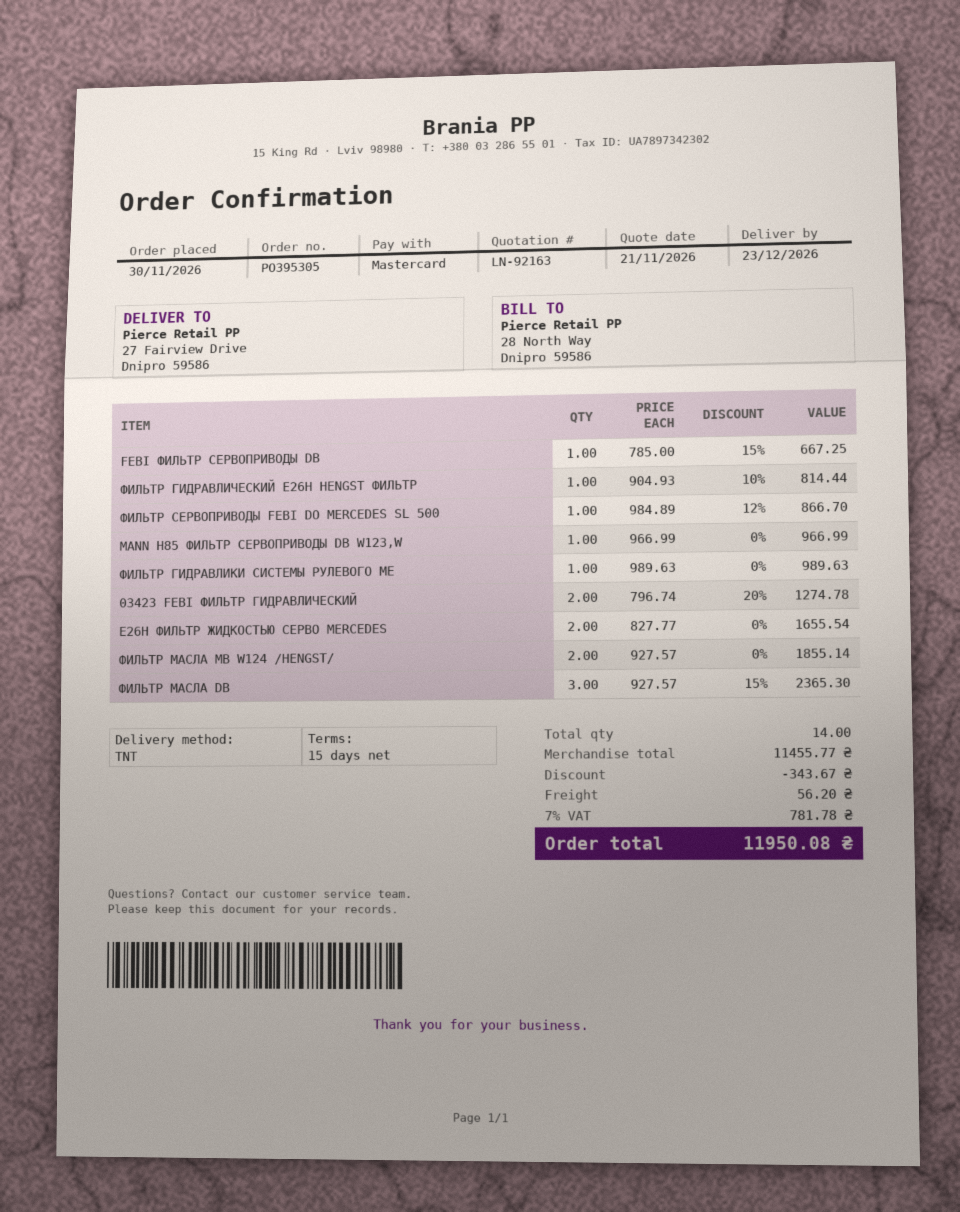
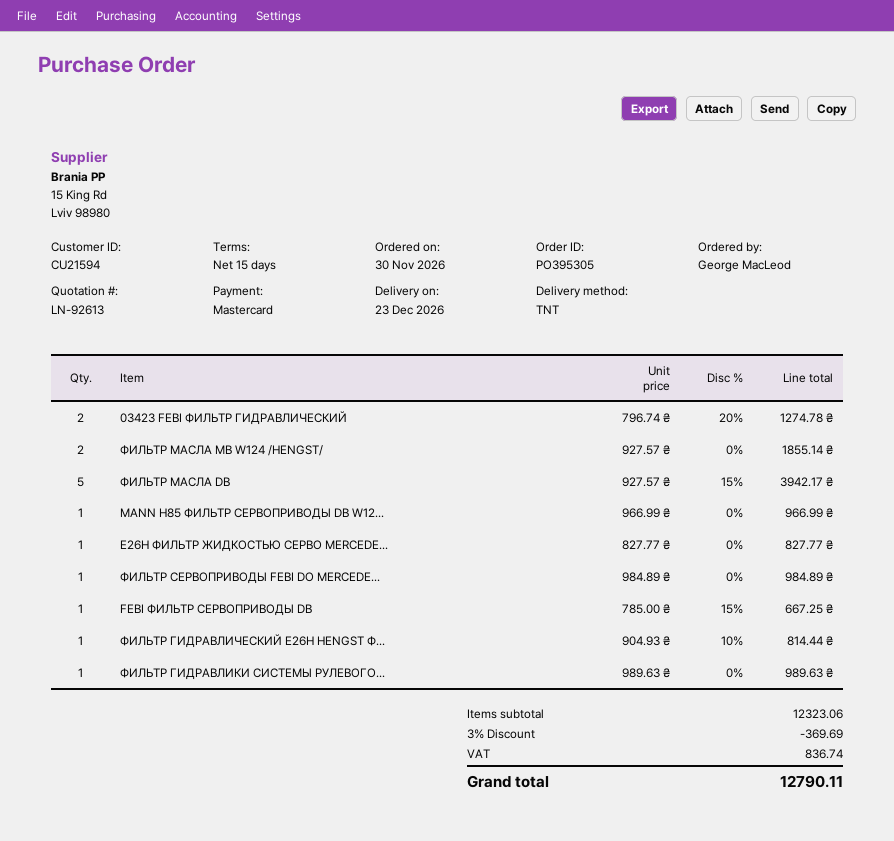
quote number: LN-92163 -> LN-92613
ФИЛЬТР СЕРВОПРИВОДЫ FEBI DO MERCEDES SL 500: 1 x 984.89 - 12% = 866.70 -> 1 x 984.89 = 984.89
E26H ФИЛЬТР ЖИДКОСТЬЮ СЕРВО MERCEDES: 2 x 827.77 = 1655.54 -> 1 x 827.77 = 827.77
ФИЛЬТР МАСЛА DB: 3 x 927.57 - 15% = 2365.30 -> 5 x 927.57 - 15% = 3942.17
subtotal: 11455.77 -> 12323.06
discount: 343.67 -> 369.69
shipping: 56.20 -> none
tax: 781.78 -> 836.74
total: 11950.08 -> 12790.11

